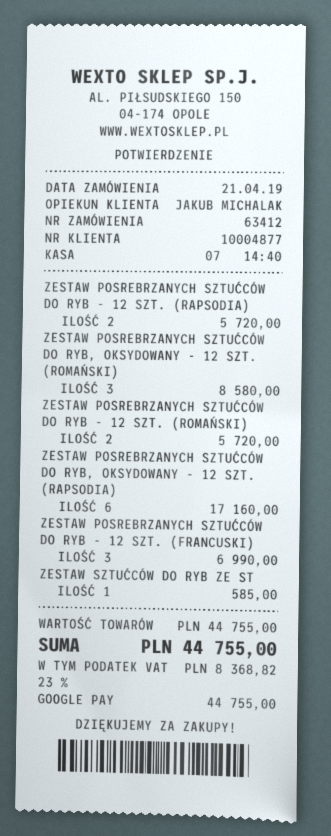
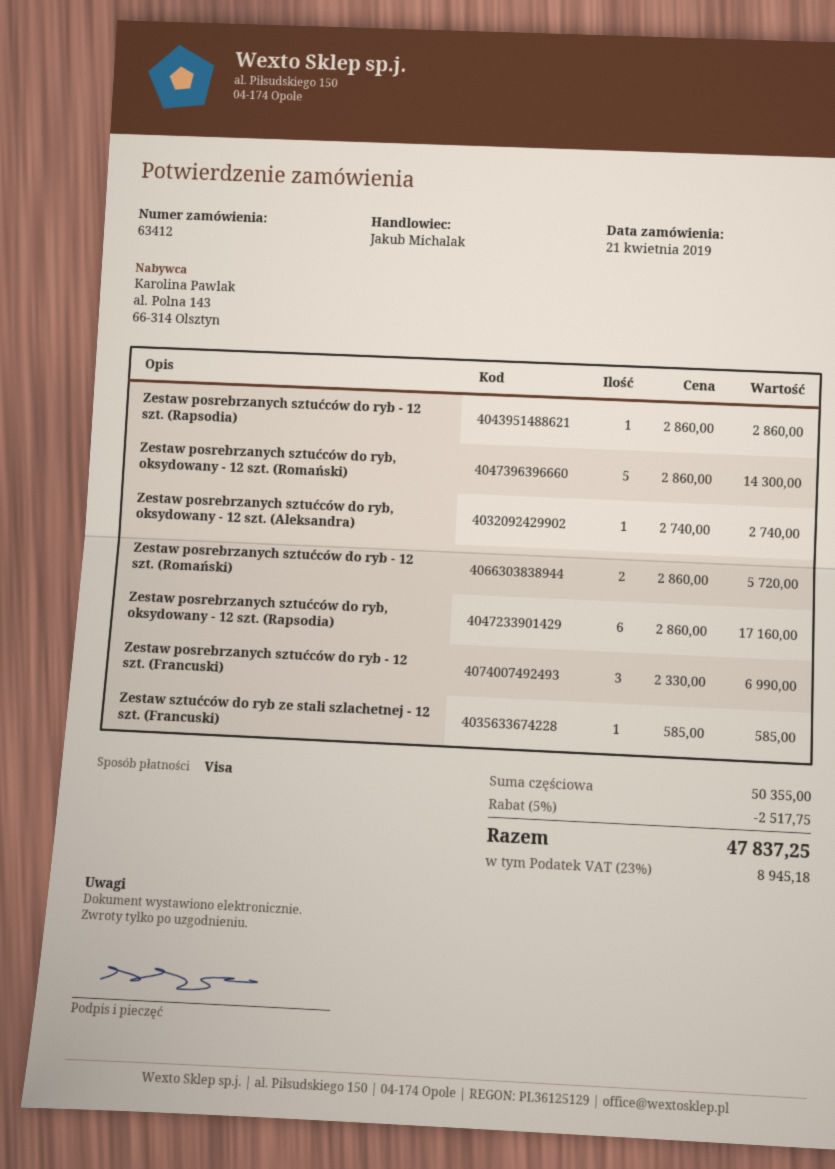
payment method: Google Pay -> Visa
ZESTAW POSREBRZANYCH SZTUĆCÓW DO RYB - 12 SZT. (RAPSODIA): 2 for 5720.00 -> 1 for 2860.00
ZESTAW POSREBRZANYCH SZTUĆCÓW DO RYB, OKSYDOWANY - 12 SZT. (ROMAŃSKI): 3 for 8580.00 -> 5 for 14300.00
Zestaw posrebrzanych sztućców do ryb, oksydowany - 12 szt. (Aleksandra): none -> 1 for 2740.00
subtotal: 44755.00 -> 50355.00
discount: none -> 5% = 2517.75
tax: 23% = 8368.82 -> 23% = 8945.18
total: 44755.00 -> 47837.25

